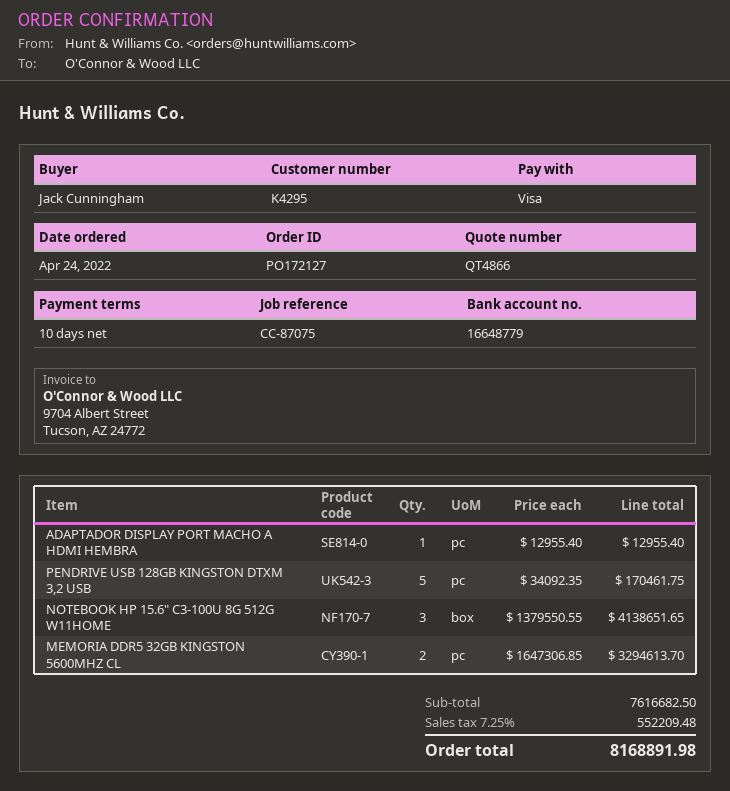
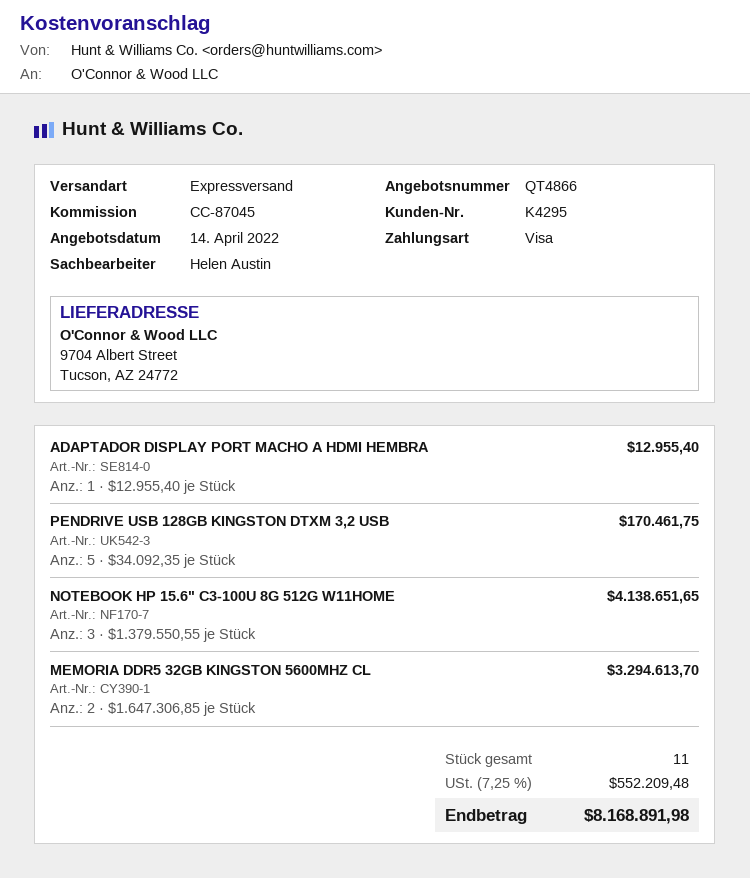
reference: CC-87075 -> CC-87045

